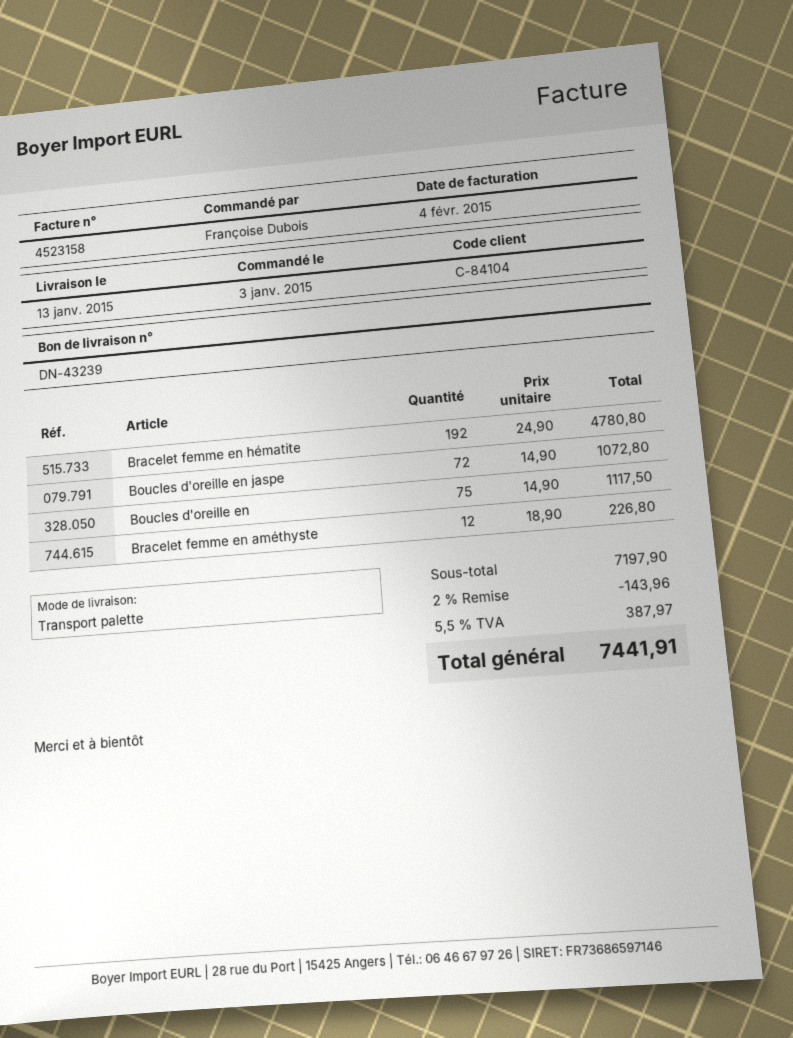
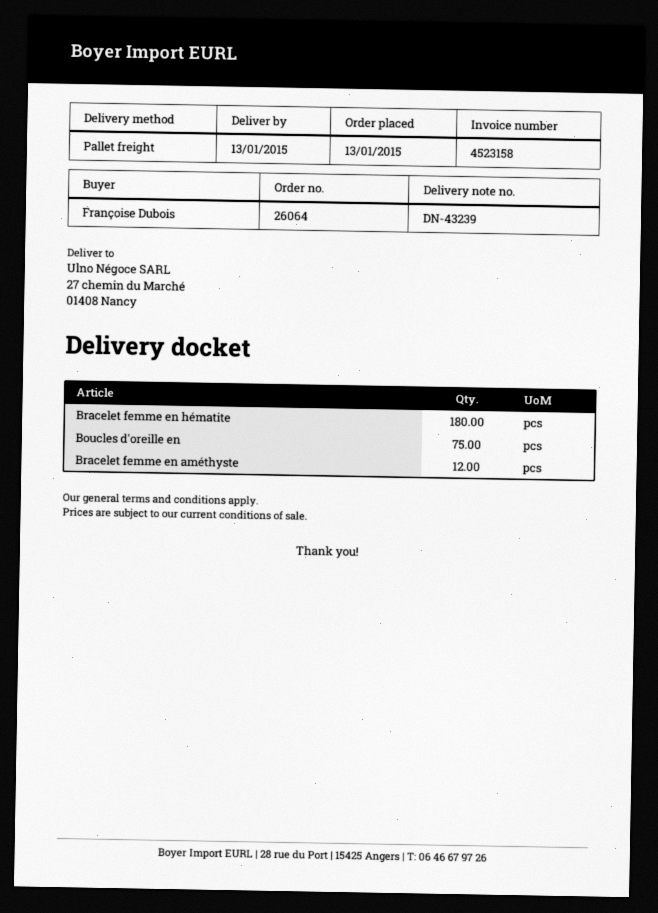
order date: 2015-01-03 -> 2015-01-13
Bracelet femme en hématite: 192 -> 180
Boucles d'oreille en jaspe: 72 -> none

